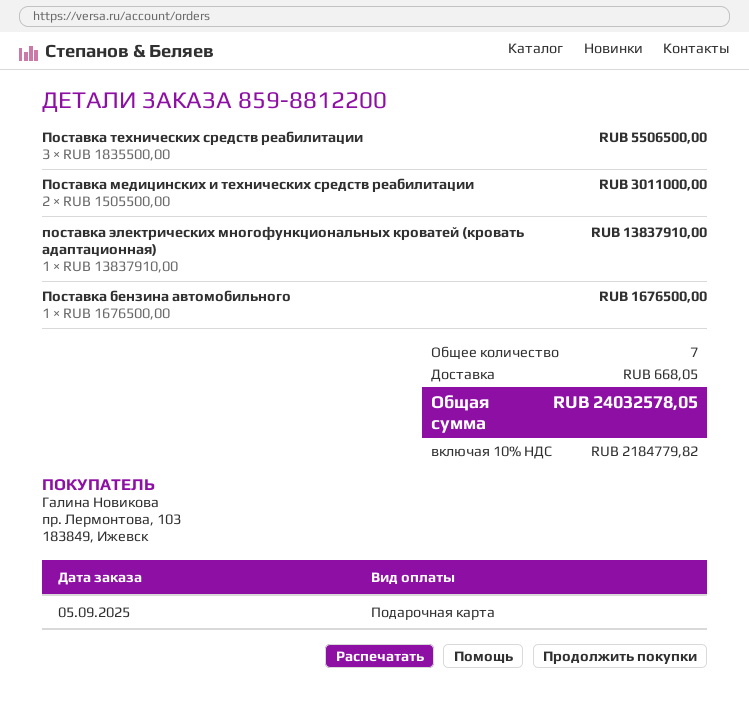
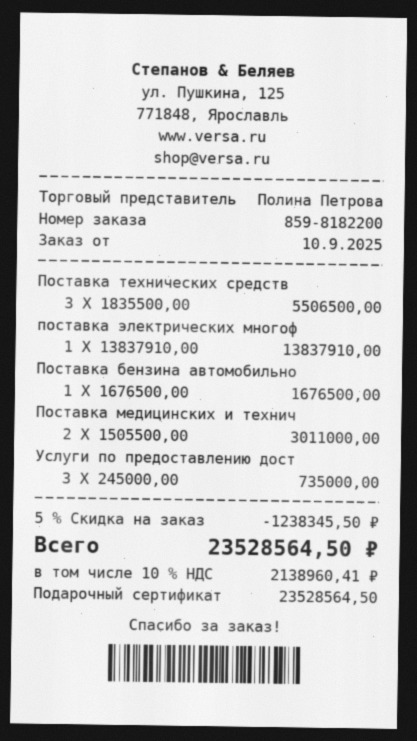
order number: 859-8812200 -> 859-8182200
order date: 2025-09-05 -> 2025-09-10
Услуги по предоставлению дост: none -> 3 x 245000.00 = 735000.00
discount: none -> 5% = 1238345.50
shipping: 668.05 -> none
tax: 10% = 2184779.82 -> 10% = 2138960.41
total: 24032578.05 -> 23528564.50

